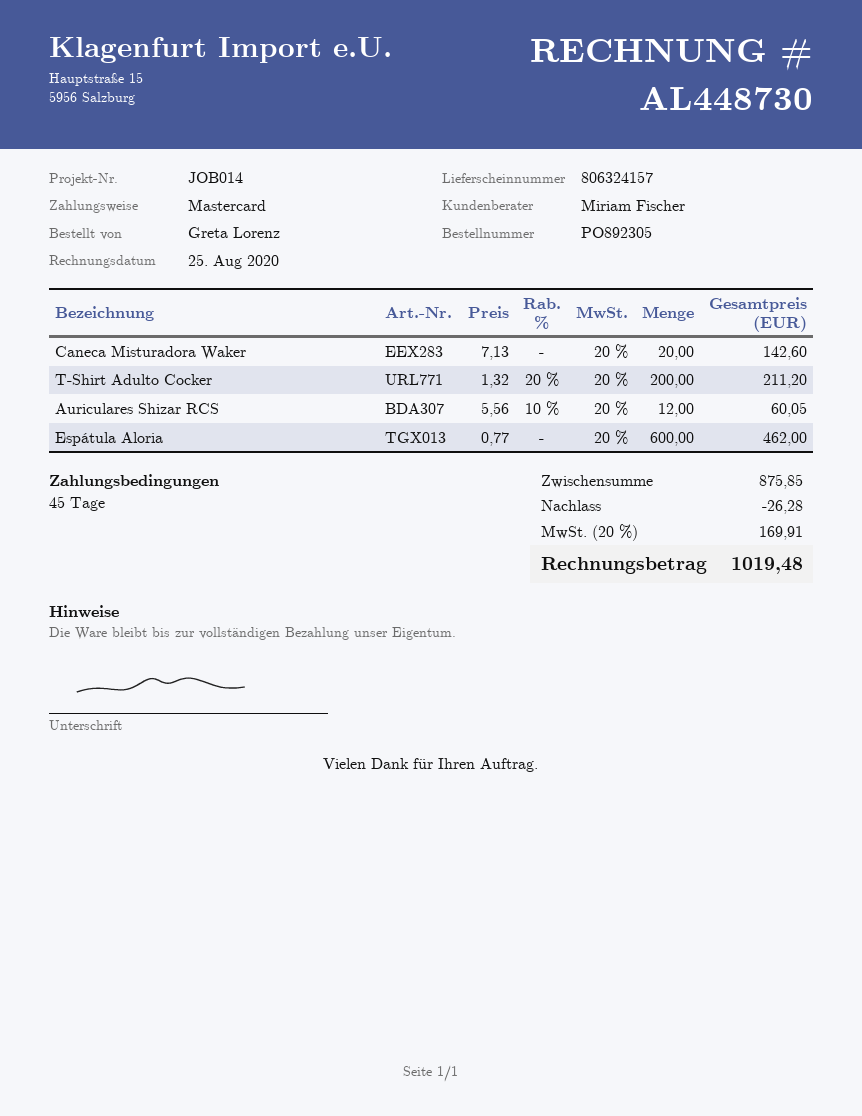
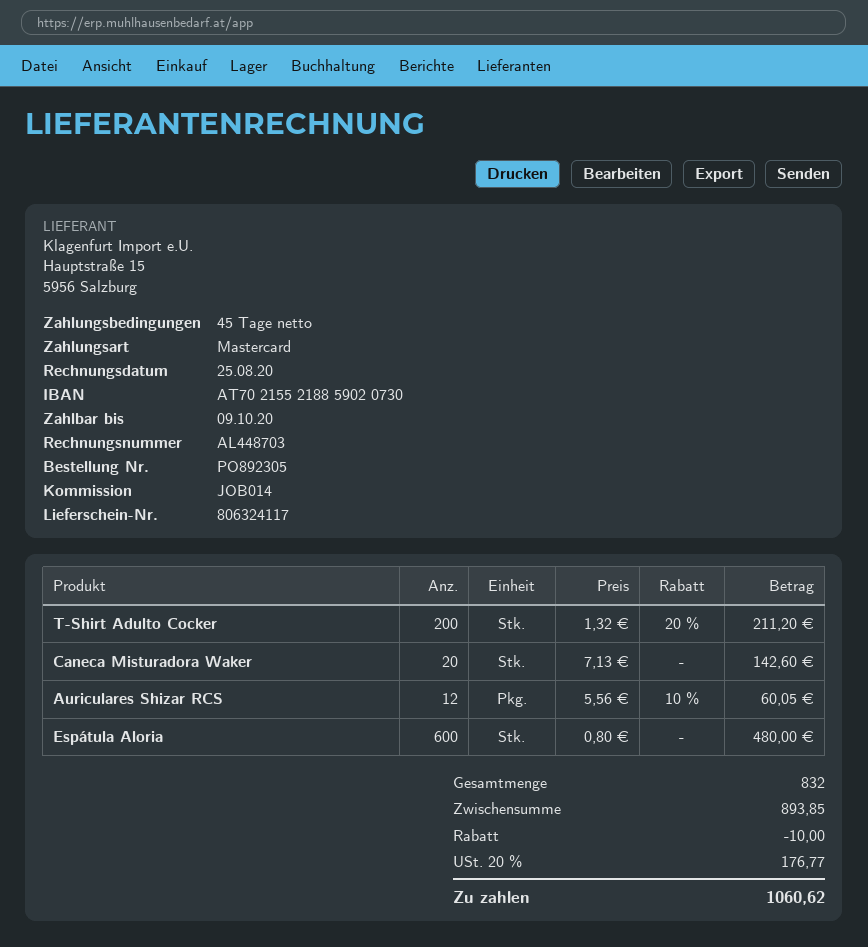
delivery note number: 806324157 -> 806324117
invoice number: AL448730 -> AL448703
Espátula Aloria: 600 x 0.77 = 462.00 -> 600 x 0.80 = 480.00
subtotal: 875.85 -> 893.85
discount: 26.28 -> 10.00
tax: 20% = 169.91 -> 20% = 176.77
total: 1019.48 -> 1060.62

